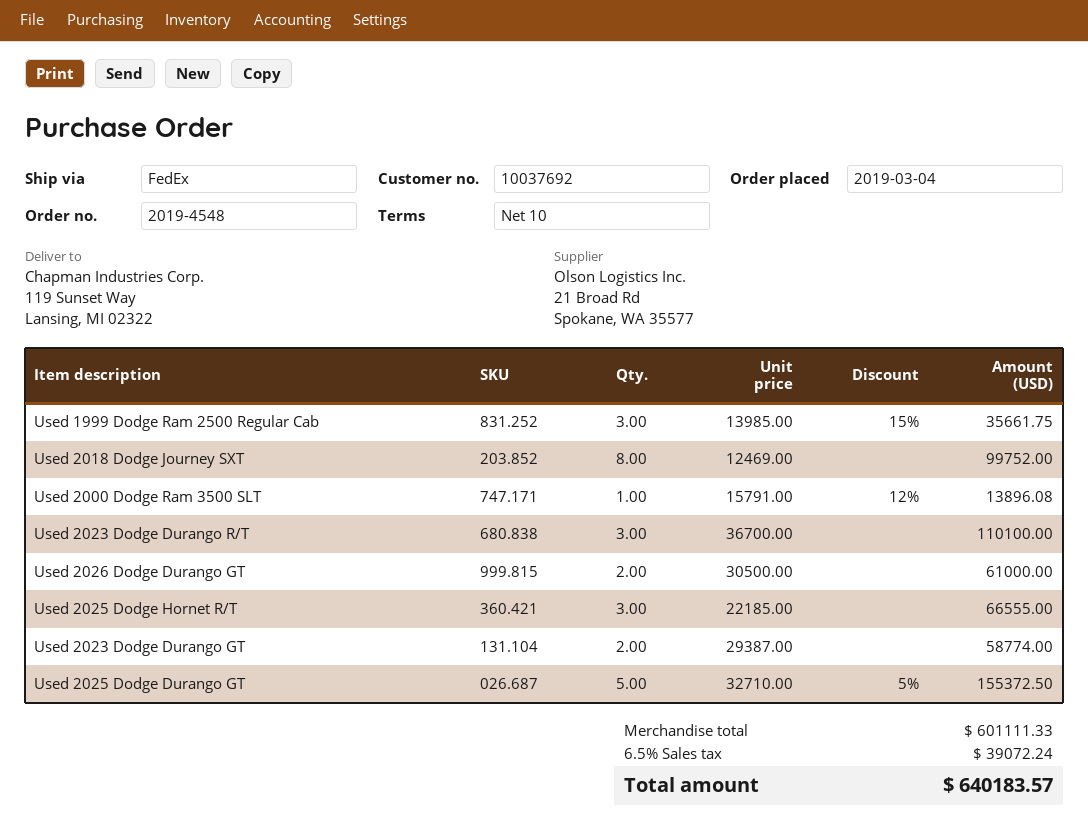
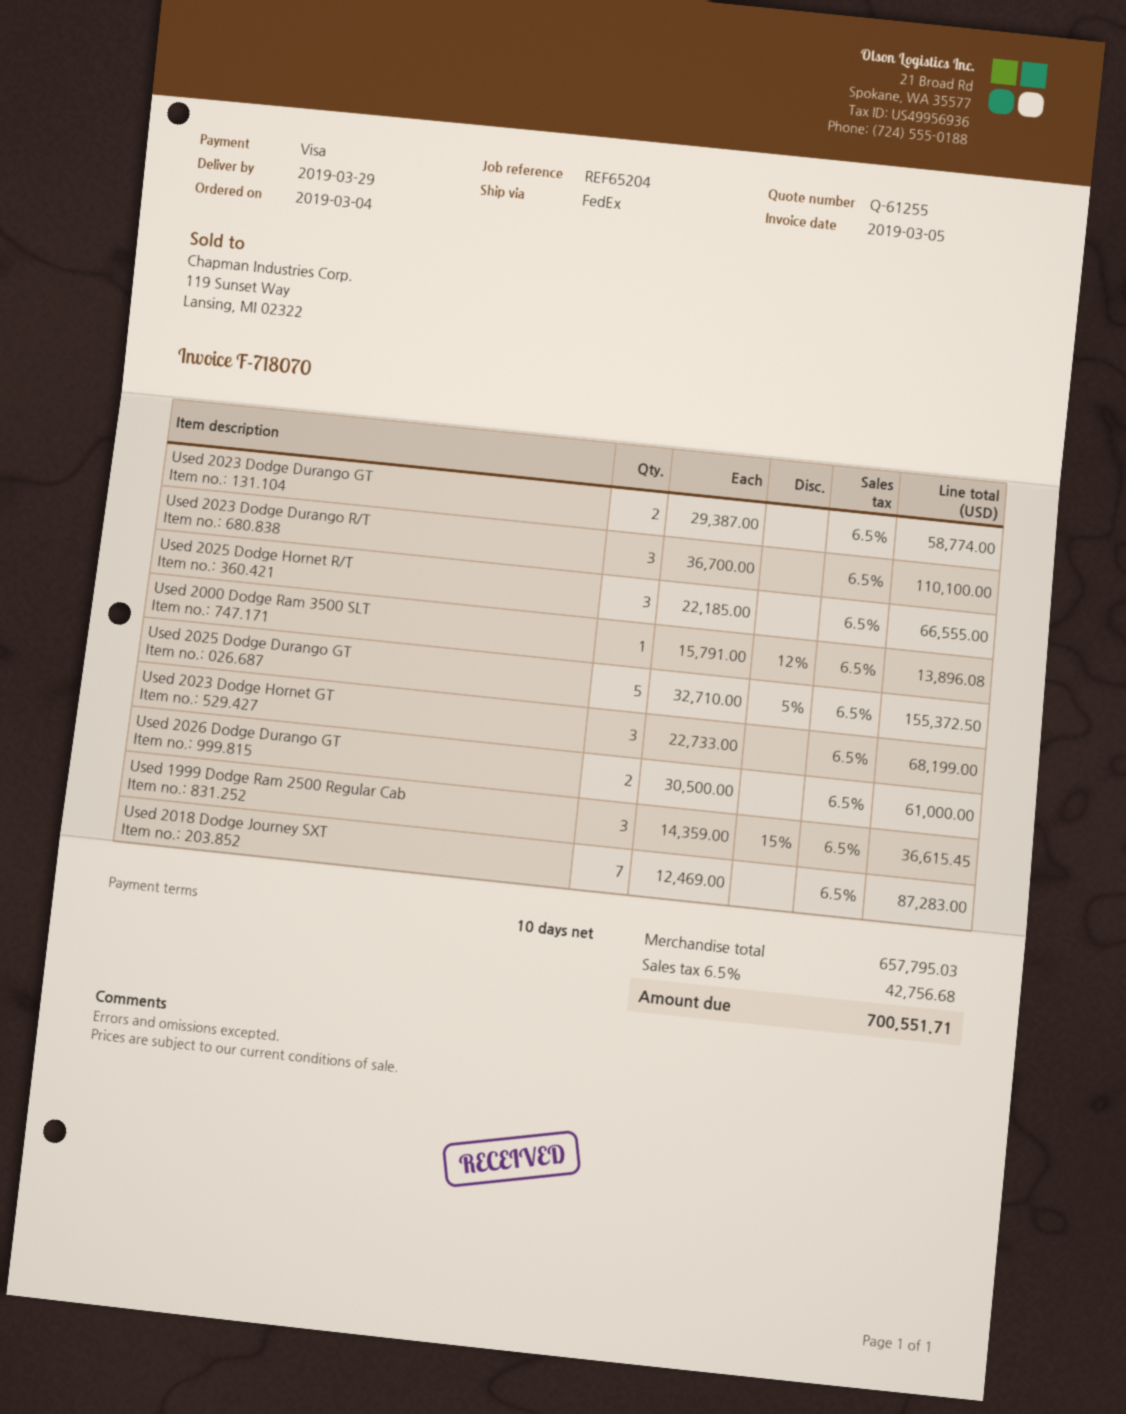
Used 1999 Dodge Ram 2500 Regular Cab: 3 x 13985.00 - 15% = 35661.75 -> 3 x 14359.00 - 15% = 36615.45
Used 2018 Dodge Journey SXT: 8 x 12469.00 = 99752.00 -> 7 x 12469.00 = 87283.00
Used 2023 Dodge Hornet GT: none -> 3 x 22733.00 = 68199.00
subtotal: 601111.33 -> 657795.03
tax: 6.5% = 39072.24 -> 6.5% = 42756.68
total: 640183.57 -> 700551.71

